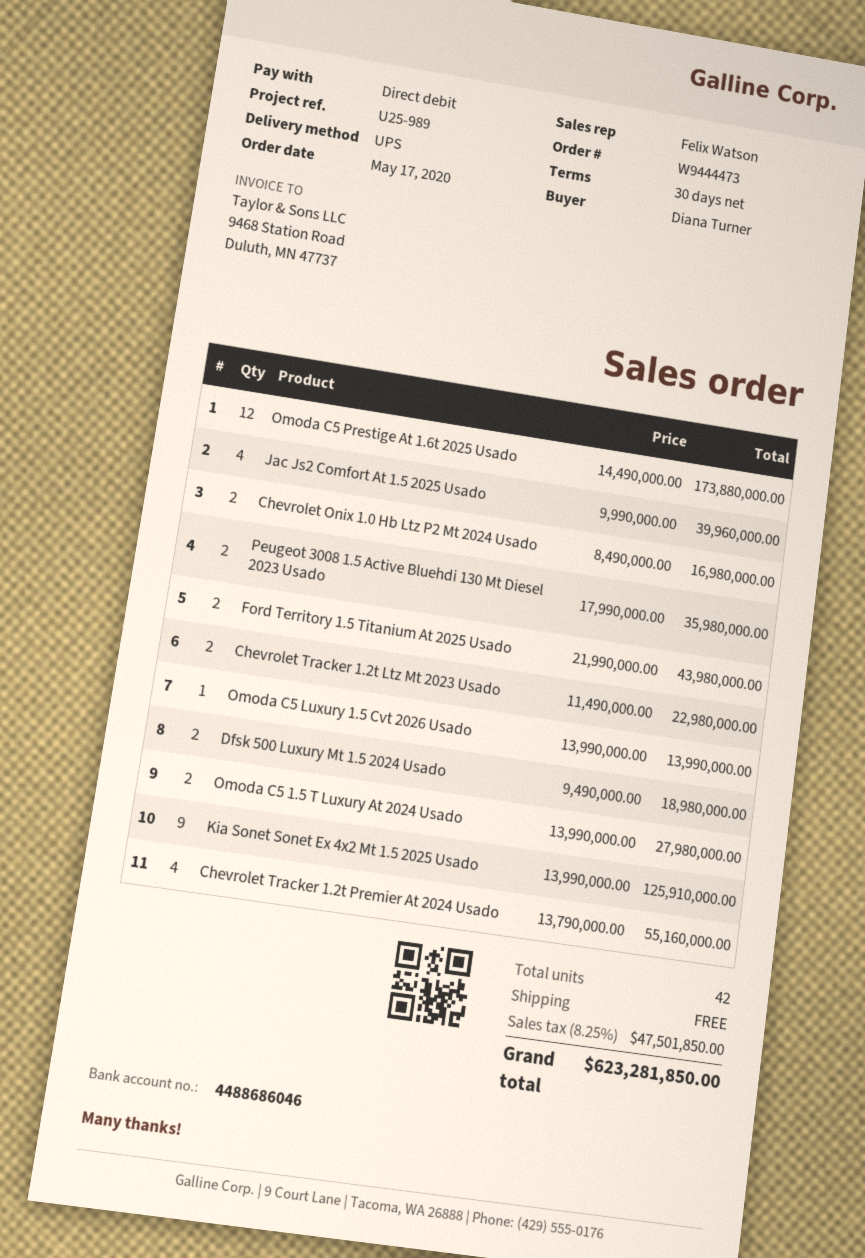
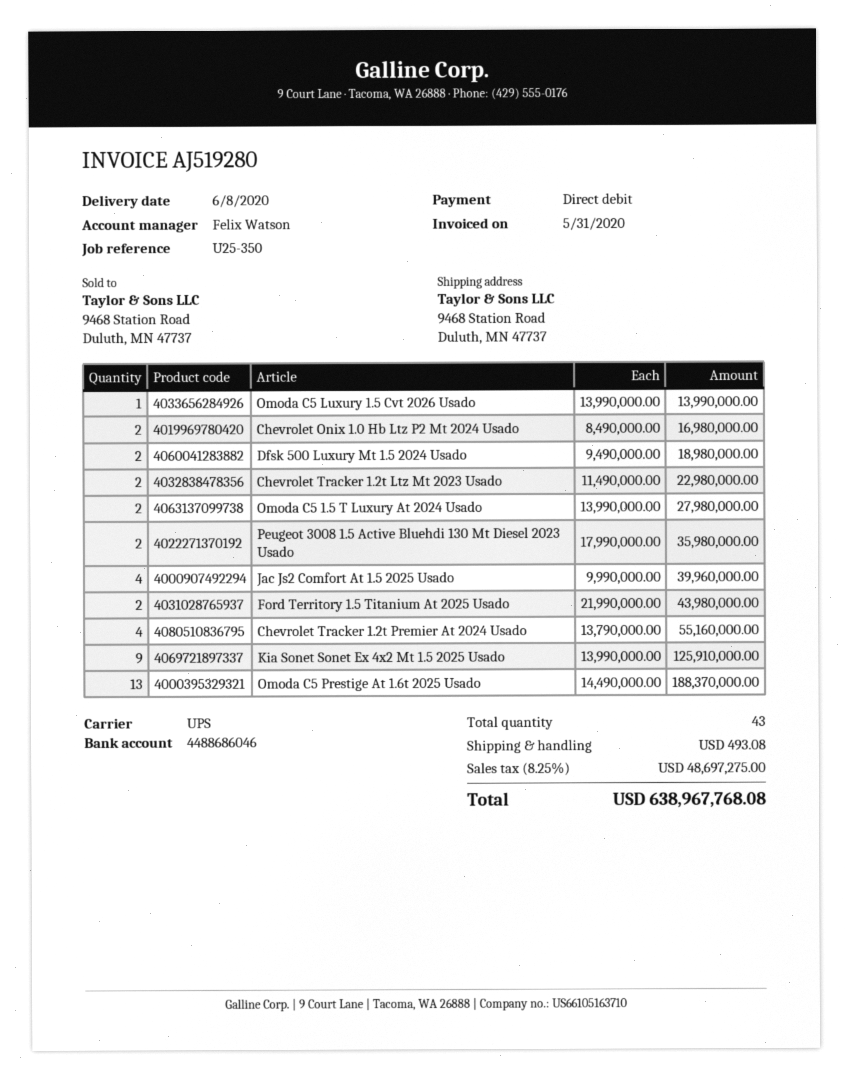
reference: U25-989 -> U25-350
Omoda C5 Prestige At 1.6t 2025 Usado: 12 x 14490000.00 = 173880000.00 -> 13 x 14490000.00 = 188370000.00
total quantity: 42 -> 43
shipping: 0.00 -> 493.08
tax: 8.25% = 47501850.00 -> 8.25% = 48697275.00
total: 623281850.00 -> 638967768.08

